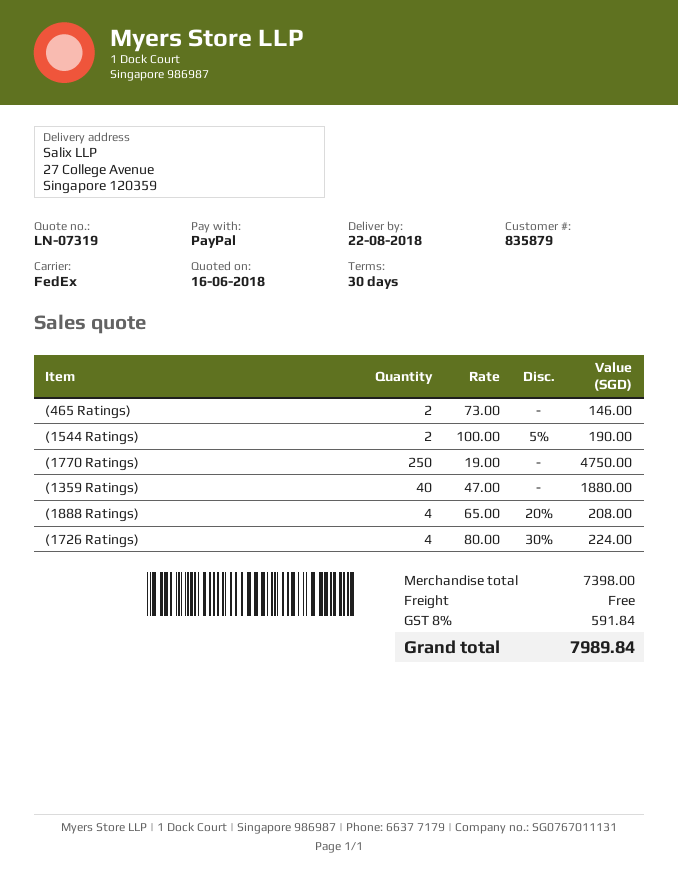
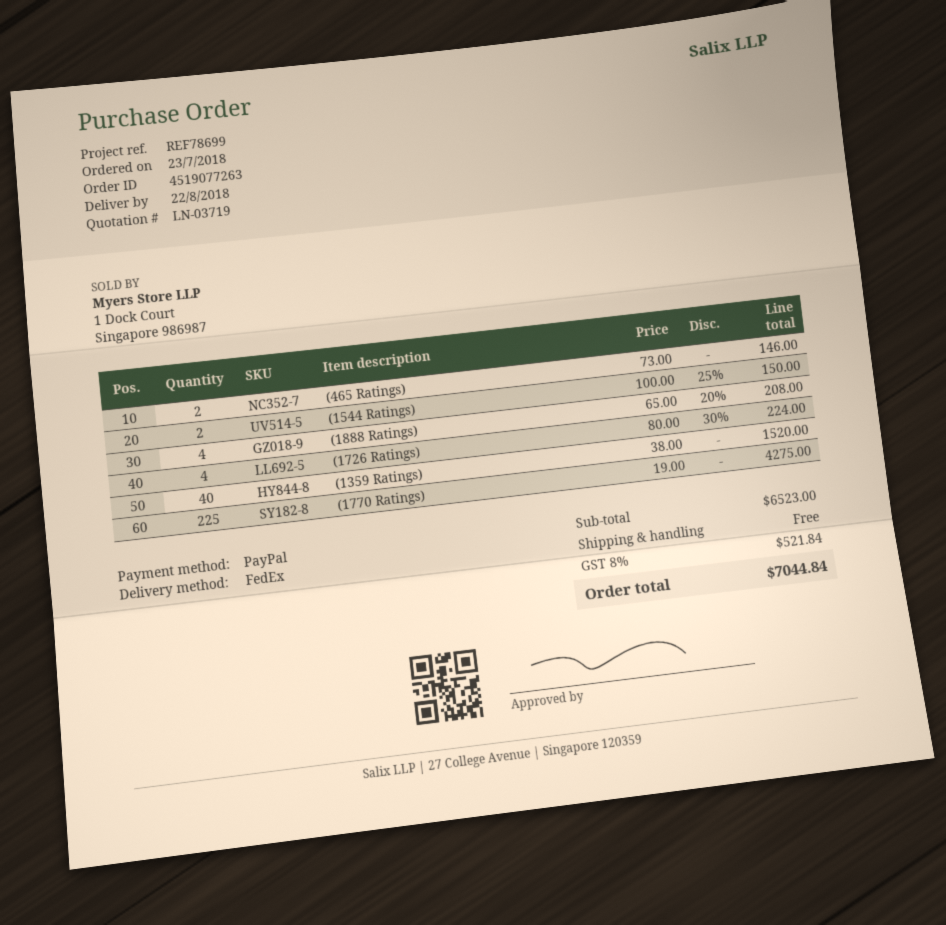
quote number: LN-07319 -> LN-03719
(1544 Ratings): 2 x 100.00 - 5% = 190.00 -> 2 x 100.00 - 25% = 150.00
(1770 Ratings): 250 x 19.00 = 4750.00 -> 225 x 19.00 = 4275.00
(1359 Ratings): 40 x 47.00 = 1880.00 -> 40 x 38.00 = 1520.00
subtotal: 7398.00 -> 6523.00
tax: 8% = 591.84 -> 8% = 521.84
total: 7989.84 -> 7044.84

